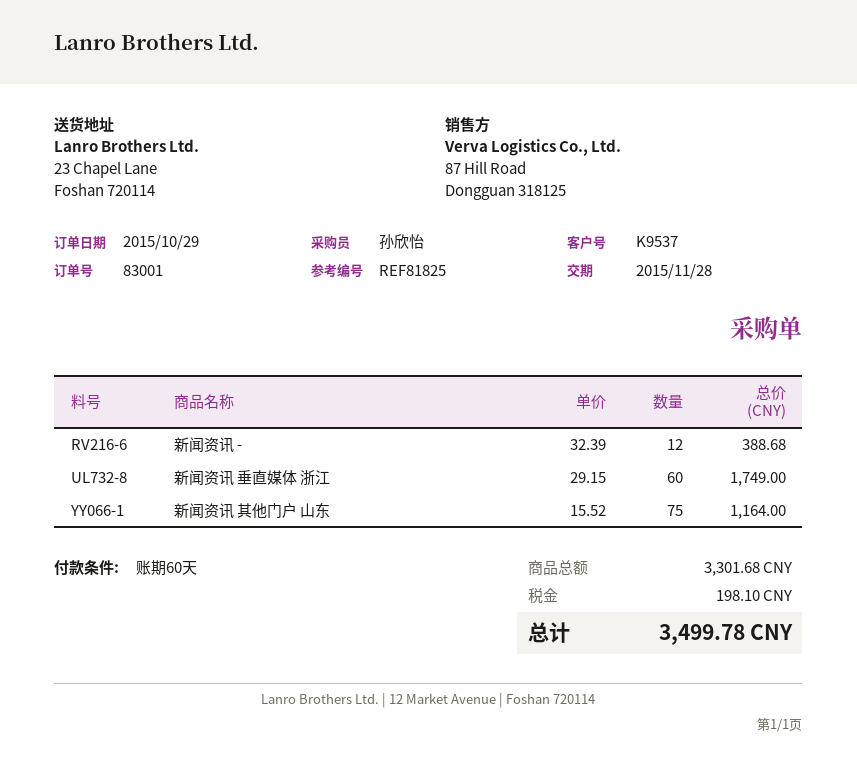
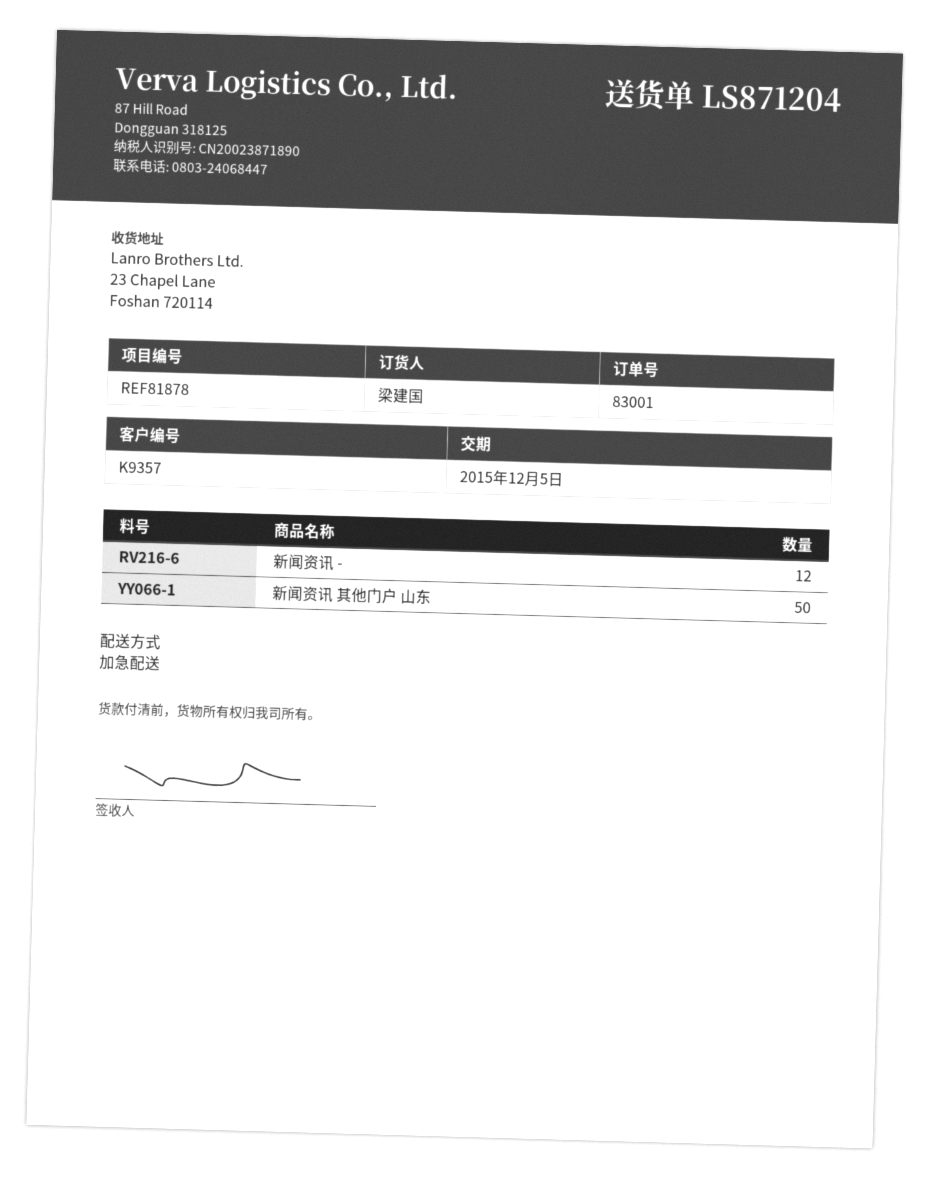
delivery date: 2015-11-28 -> 2015-12-05
customer number: K9537 -> K9357
reference: REF81825 -> REF81878
ordered by: 孙欣怡 -> 梁建国
新闻资讯 垂直媒体 浙江: 60 -> none
新闻资讯 其他门户 山东: 75 -> 50

